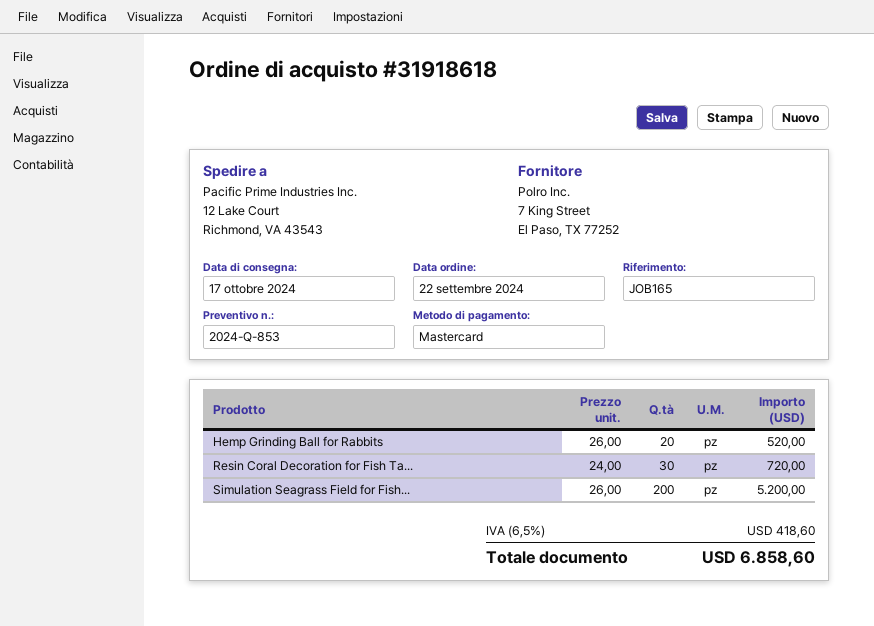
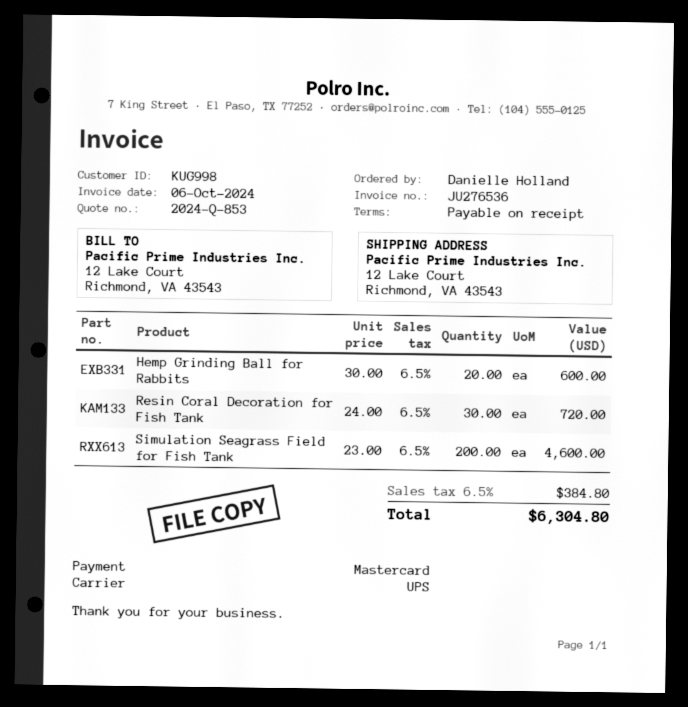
Hemp Grinding Ball for Rabbits: 20 x 26.00 = 520.00 -> 20 x 30.00 = 600.00
Simulation Seagrass Field for Fish...: 200 x 26.00 = 5200.00 -> 200 x 23.00 = 4600.00
tax: 6.5% = 418.60 -> 6.5% = 384.80
total: 6858.60 -> 6304.80

